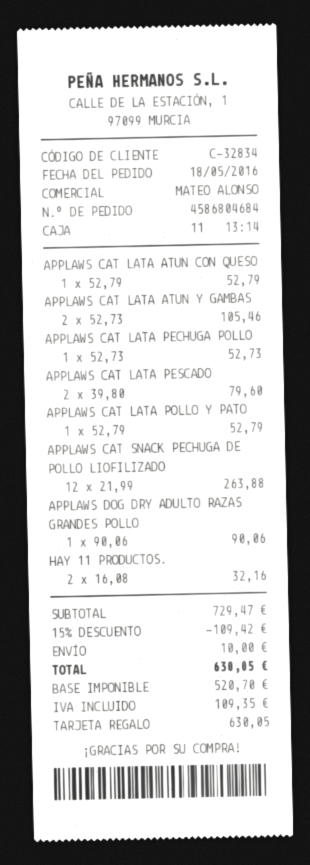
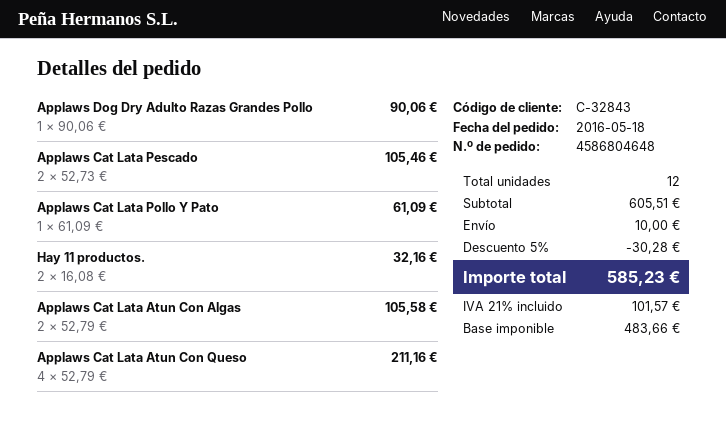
order number: 4586804684 -> 4586804648
customer number: C-32834 -> C-32843
APPLAWS CAT LATA ATUN CON QUESO: 1 x 52.79 = 52.79 -> 4 x 52.79 = 211.16
APPLAWS CAT LATA ATUN Y GAMBAS: 2 x 52.73 = 105.46 -> none
APPLAWS CAT LATA PECHUGA POLLO: 1 x 52.73 = 52.73 -> none
APPLAWS CAT LATA PESCADO: 2 x 39.80 = 79.60 -> 2 x 52.73 = 105.46
APPLAWS CAT LATA POLLO Y PATO: 1 x 52.79 = 52.79 -> 1 x 61.09 = 61.09
APPLAWS CAT SNACK PECHUGA DE POLLO LIOFILIZADO: 12 x 21.99 = 263.88 -> none
Applaws Cat Lata Atun Con Algas: none -> 2 x 52.79 = 105.58
subtotal: 729.47 -> 605.51
discount: 15% = 109.42 -> 5% = 30.28
net: 520.70 -> 483.66
tax: 109.35 -> 101.57
total: 630.05 -> 585.23

